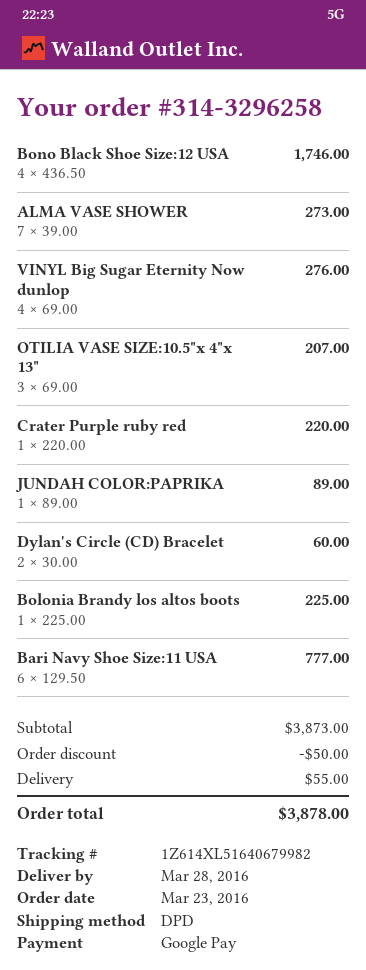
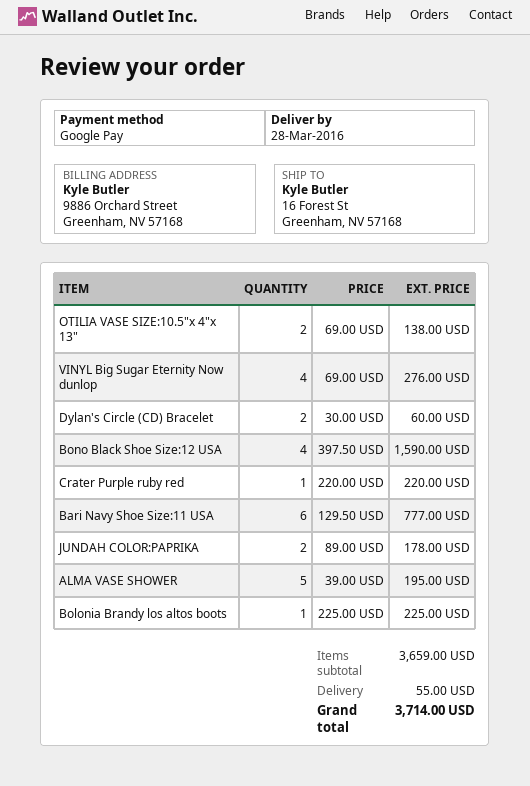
Bono Black Shoe Size:12 USA: 4 x 436.50 = 1746.00 -> 4 x 397.50 = 1590.00
ALMA VASE SHOWER: 7 x 39.00 = 273.00 -> 5 x 39.00 = 195.00
OTILIA VASE SIZE:10.5"x 4"x 13": 3 x 69.00 = 207.00 -> 2 x 69.00 = 138.00
JUNDAH COLOR:PAPRIKA: 1 x 89.00 = 89.00 -> 2 x 89.00 = 178.00
subtotal: 3873.00 -> 3659.00
discount: 50.00 -> none
total: 3878.00 -> 3714.00

